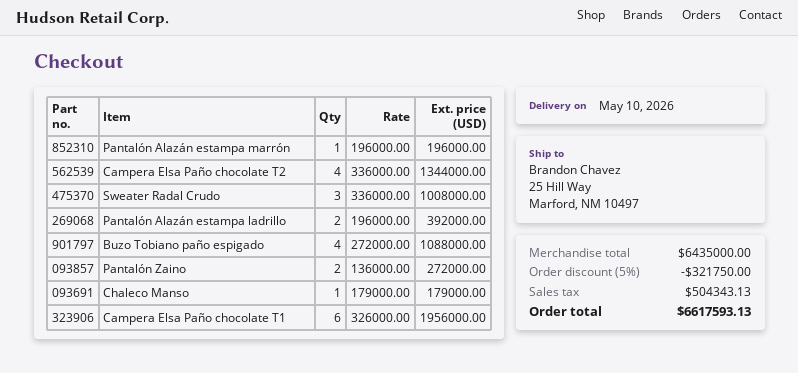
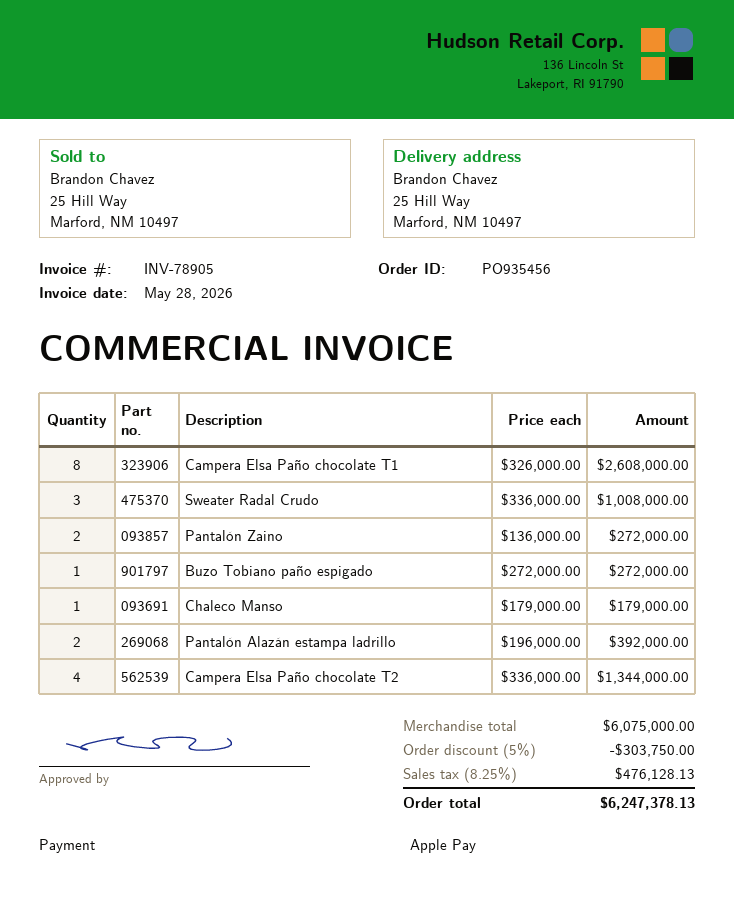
Pantalón Alazán estampa marrón: 1 x 196000.00 = 196000.00 -> none
Buzo Tobiano paño espigado: 4 x 272000.00 = 1088000.00 -> 1 x 272000.00 = 272000.00
Campera Elsa Paño chocolate T1: 6 x 326000.00 = 1956000.00 -> 8 x 326000.00 = 2608000.00
subtotal: 6435000.00 -> 6075000.00
discount: 5% = 321750.00 -> 5% = 303750.00
tax: 504343.13 -> 476128.13
total: 6617593.13 -> 6247378.13

